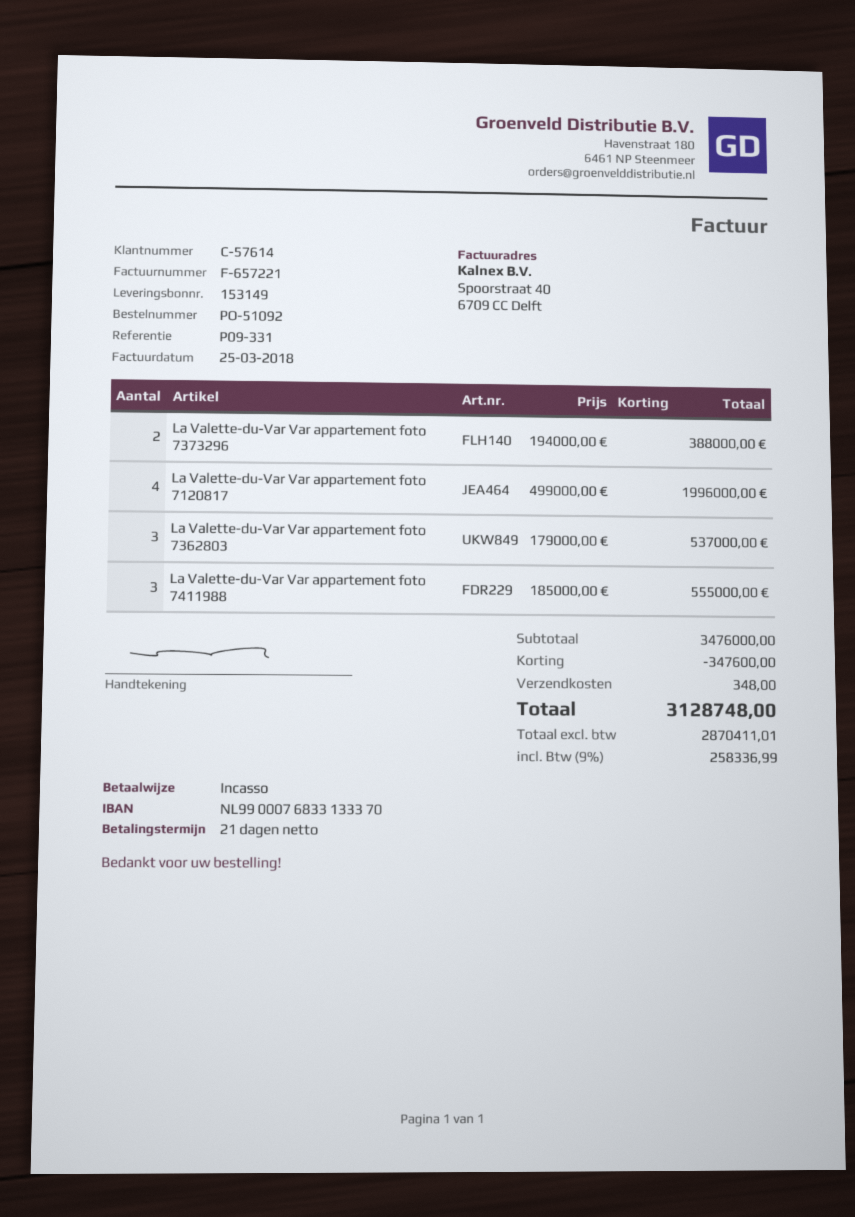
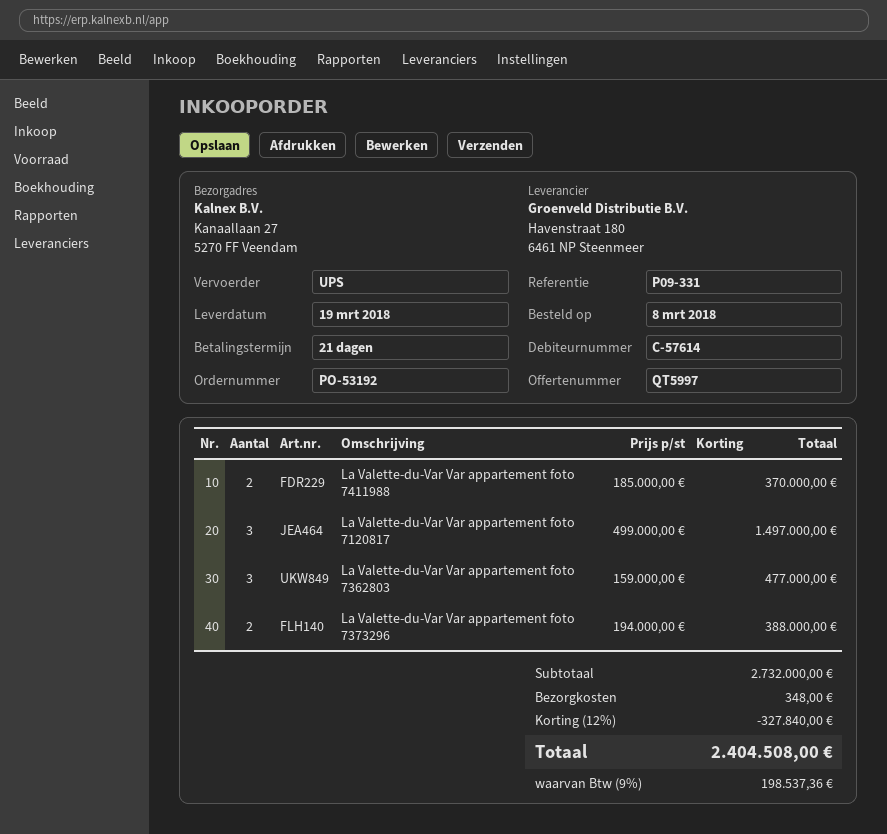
order number: PO-51092 -> PO-53192
La Valette-du-Var Var appartement foto 7120817: 4 x 499000.00 = 1996000.00 -> 3 x 499000.00 = 1497000.00
La Valette-du-Var Var appartement foto 7362803: 3 x 179000.00 = 537000.00 -> 3 x 159000.00 = 477000.00
La Valette-du-Var Var appartement foto 7411988: 3 x 185000.00 = 555000.00 -> 2 x 185000.00 = 370000.00
subtotal: 3476000.00 -> 2732000.00
discount: 347600.00 -> 327840.00
tax: 9% = 258336.99 -> 9% = 198537.36
total: 3128748.00 -> 2404508.00

